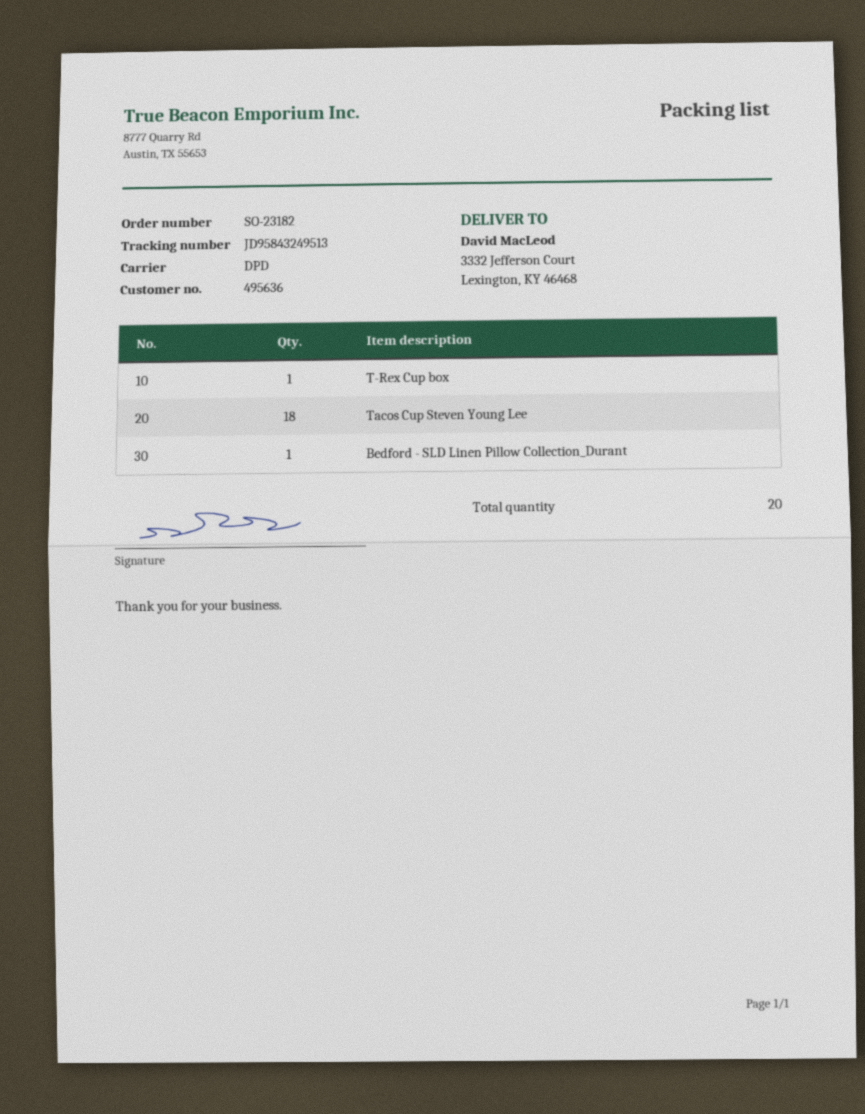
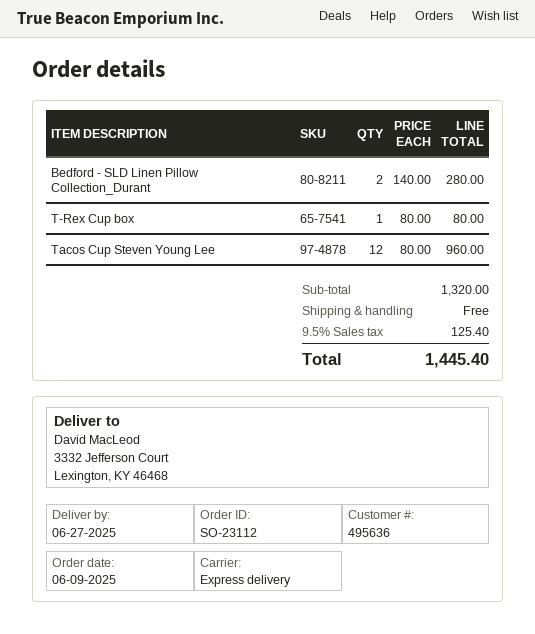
order number: SO-23182 -> SO-23112
shipping method: DPD -> express
Tacos Cup Steven Young Lee: 18 -> 12
Bedford - SLD Linen Pillow Collection_Durant: 1 -> 2

